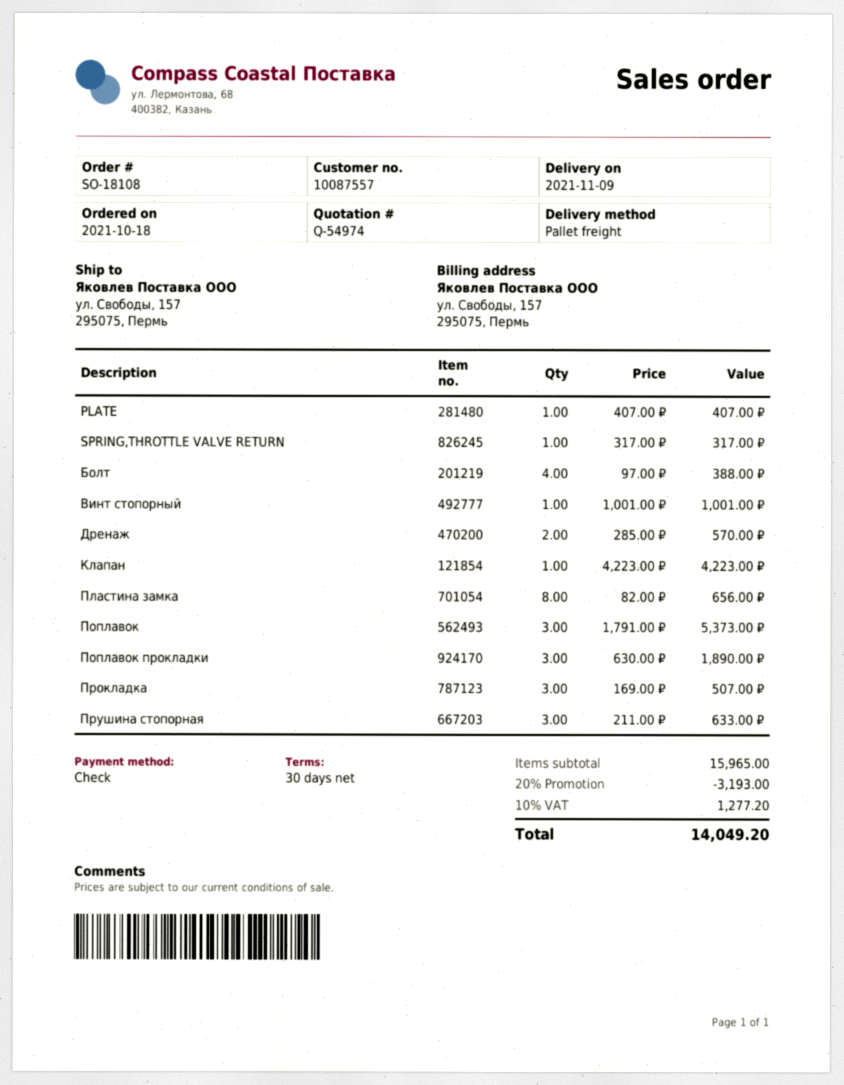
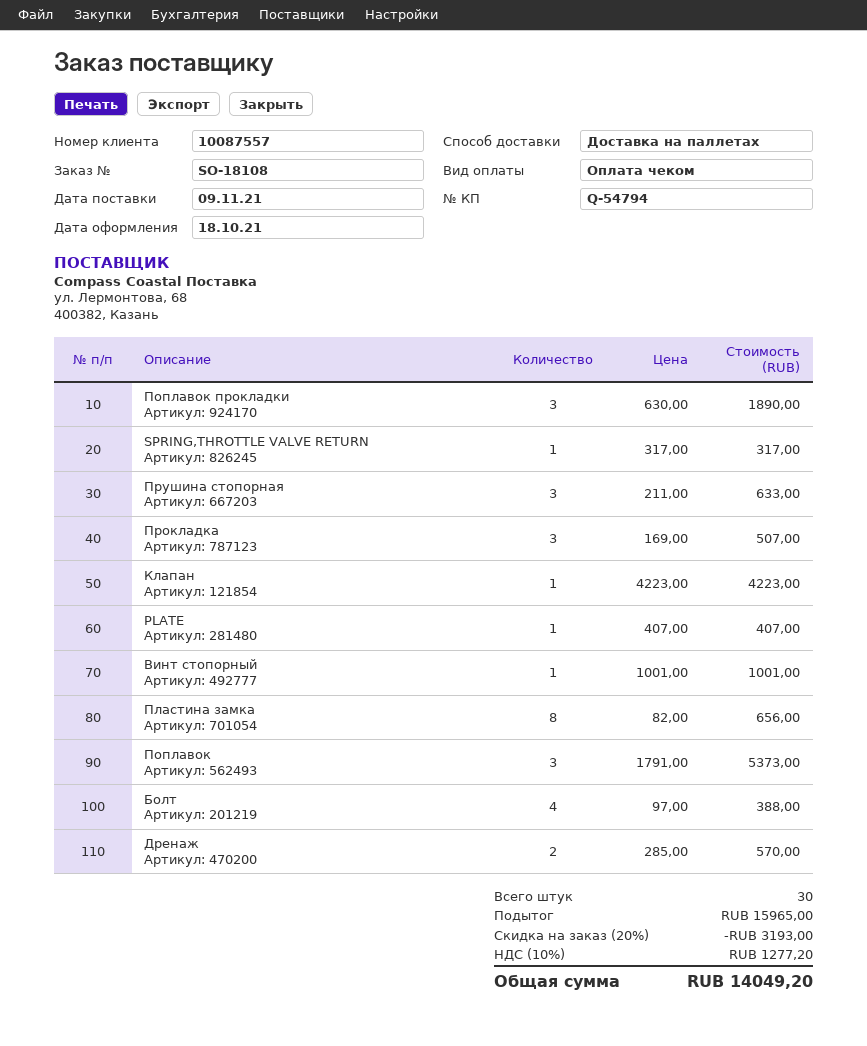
quote number: Q-54974 -> Q-54794

